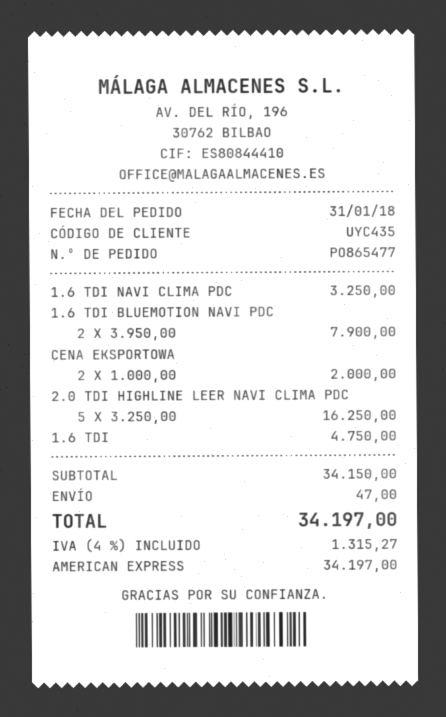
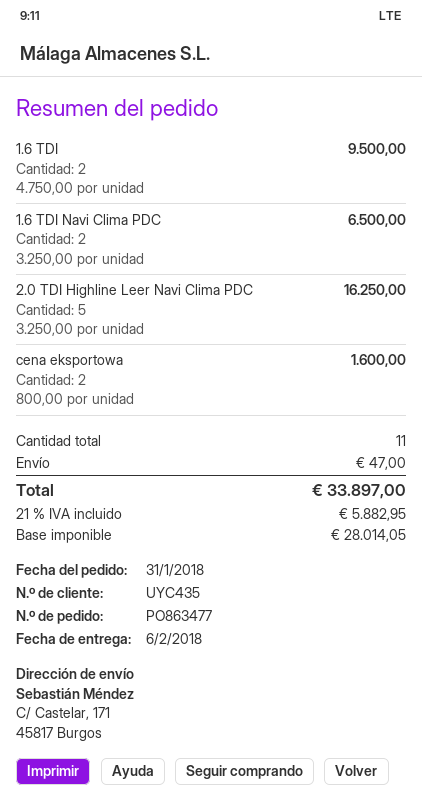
order number: PO865477 -> PO863477
1.6 TDI NAVI CLIMA PDC: 1 x 3250.00 = 3250.00 -> 2 x 3250.00 = 6500.00
1.6 TDI BLUEMOTION NAVI PDC: 2 x 3950.00 = 7900.00 -> none
CENA EKSPORTOWA: 2 x 1000.00 = 2000.00 -> 2 x 800.00 = 1600.00
1.6 TDI: 1 x 4750.00 = 4750.00 -> 2 x 4750.00 = 9500.00
tax: 4% = 1315.27 -> 21% = 5882.95
total: 34197.00 -> 33897.00

